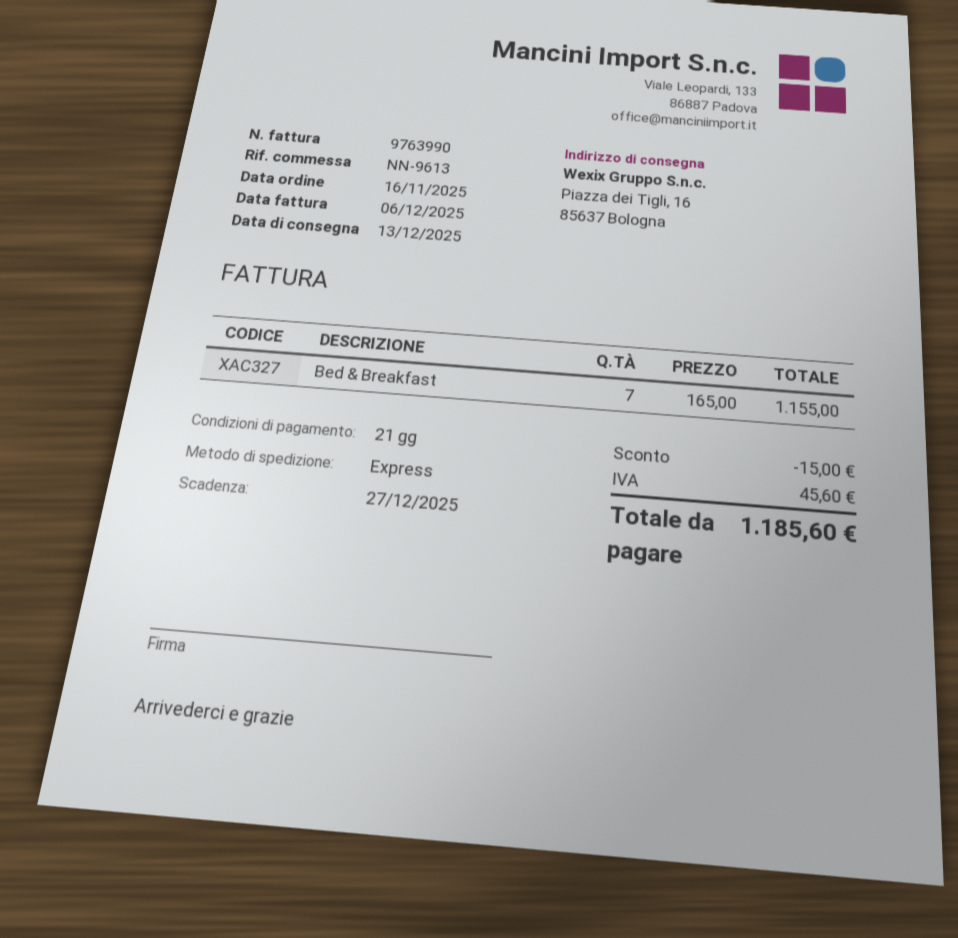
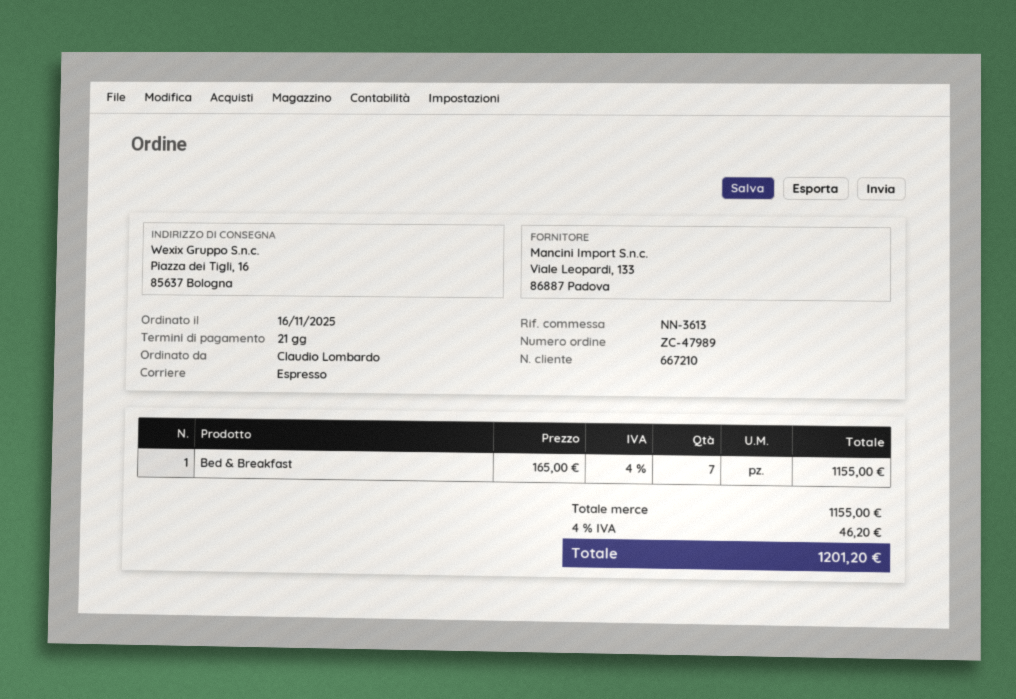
reference: NN-9613 -> NN-3613
discount: 15.00 -> none
tax: 45.60 -> 46.20
total: 1185.60 -> 1201.20

